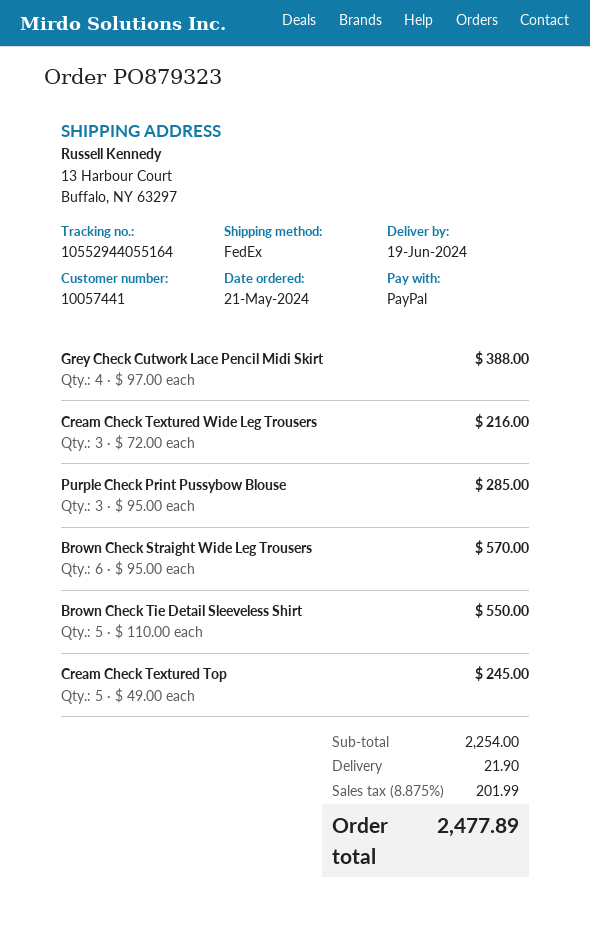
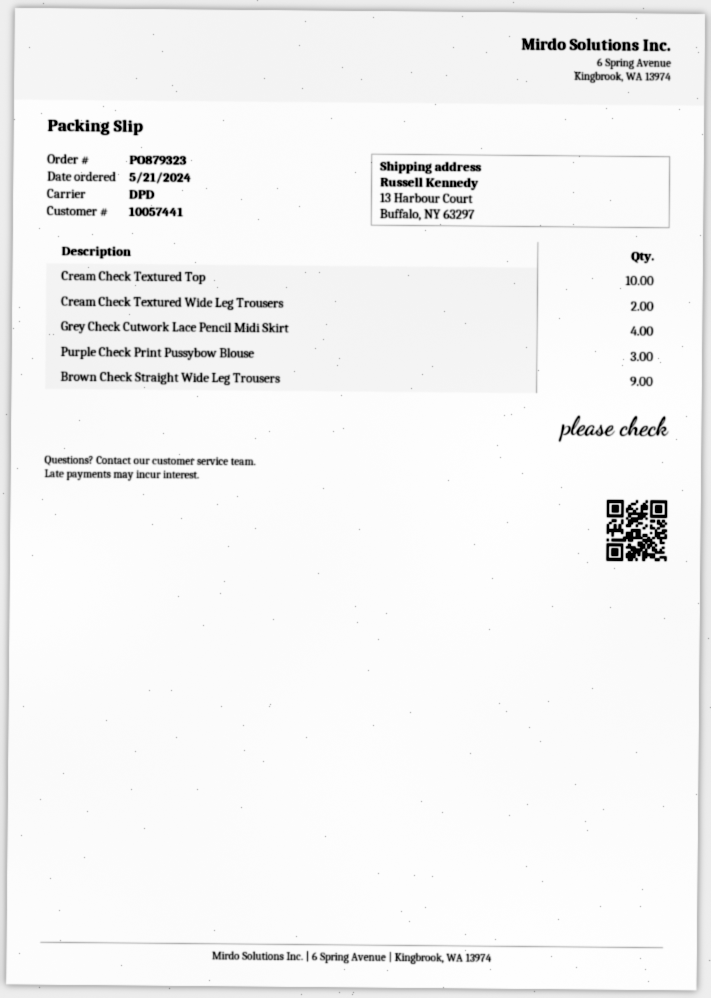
shipping method: FedEx -> DPD
Cream Check Textured Wide Leg Trousers: 3 -> 2
Brown Check Straight Wide Leg Trousers: 6 -> 9
Brown Check Tie Detail Sleeveless Shirt: 5 -> none
Cream Check Textured Top: 5 -> 10

